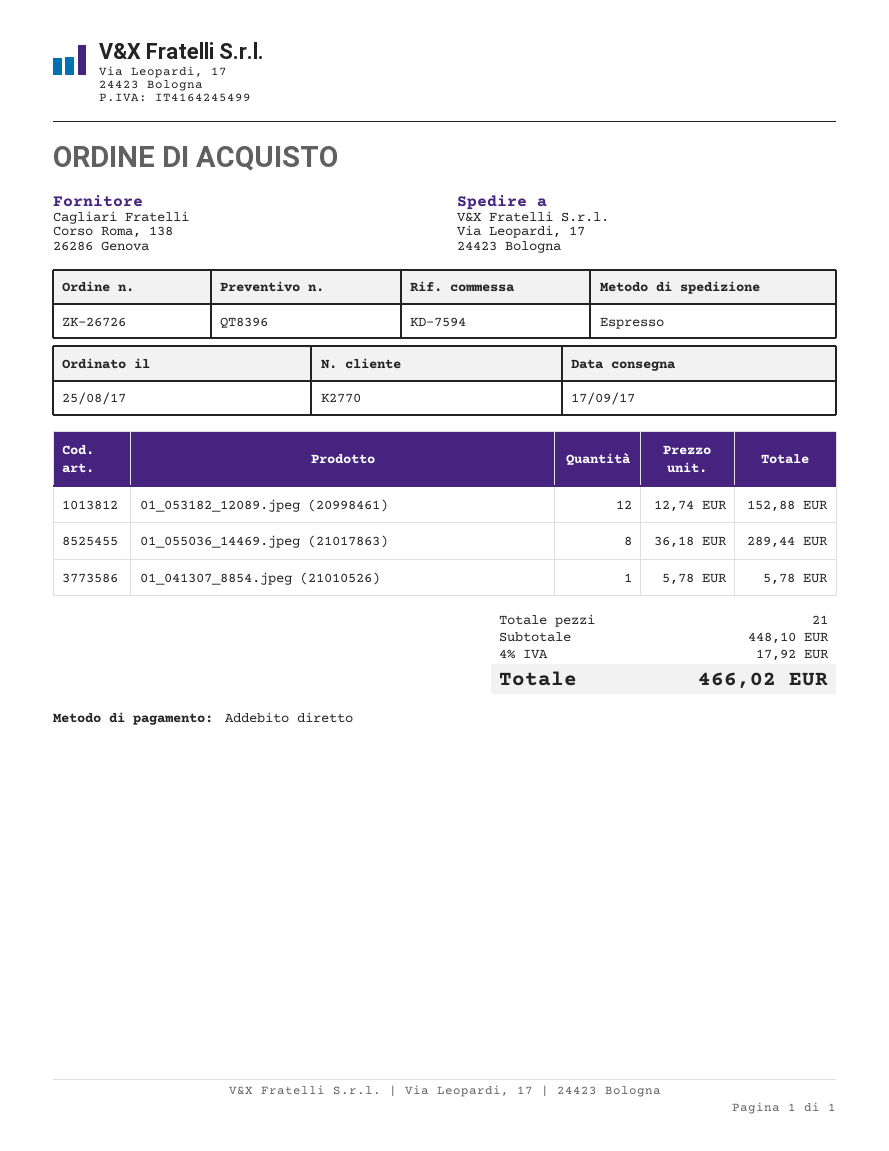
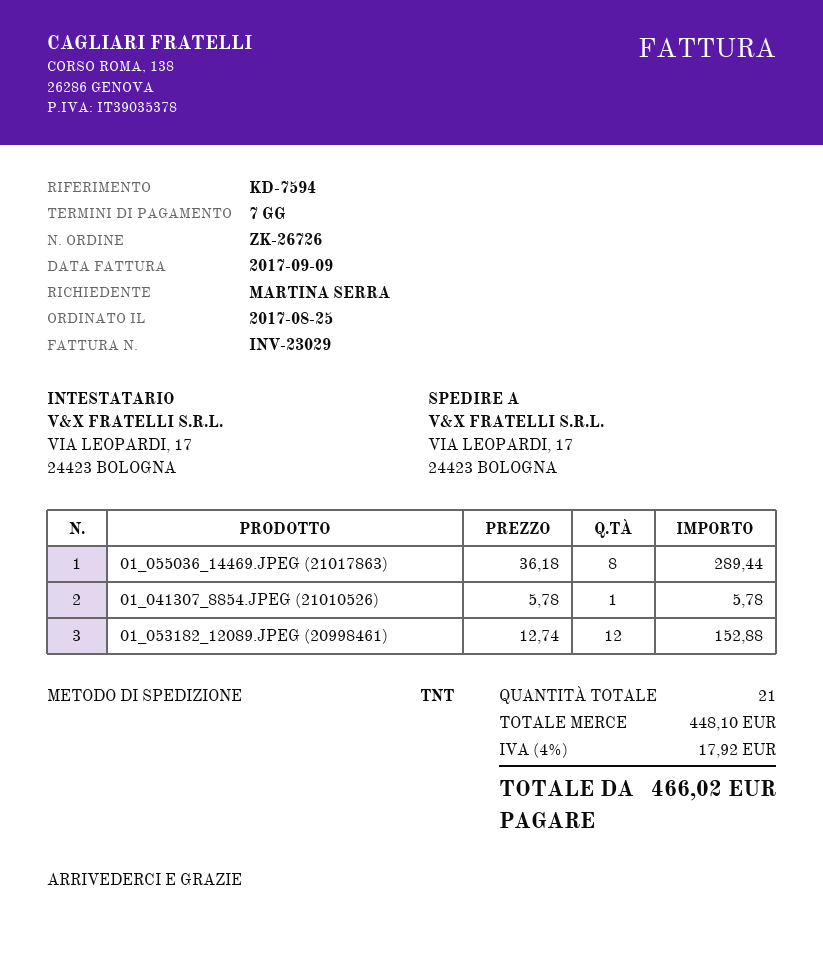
shipping method: express -> TNT

